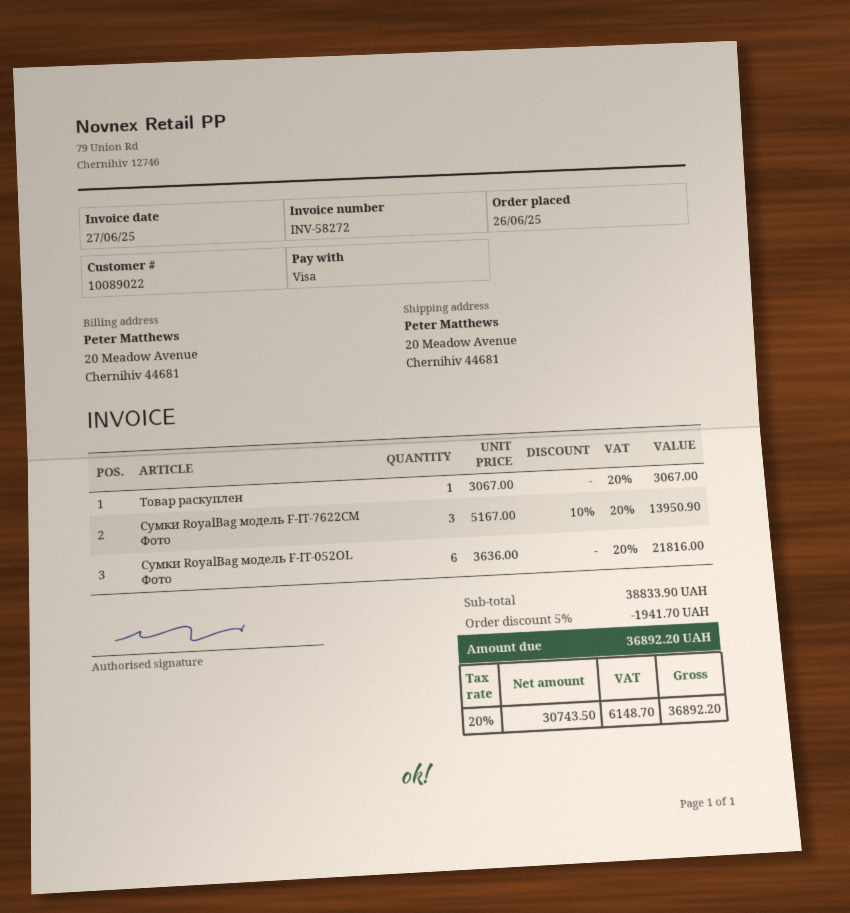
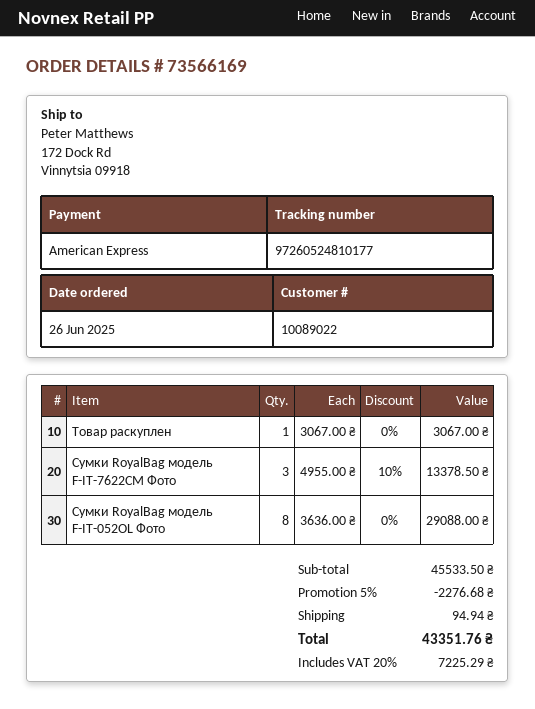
payment method: Visa -> American Express
ship to: 20 Meadow Avenue, Chernihiv 44681 -> 172 Dock Rd, Vinnytsia 09918
Сумки RoyalBag модель F-IT-7622CM Фото: 3 x 5167.00 - 10% = 13950.90 -> 3 x 4955.00 - 10% = 13378.50
Сумки RoyalBag модель F-IT-052OL Фото: 6 x 3636.00 = 21816.00 -> 8 x 3636.00 = 29088.00
subtotal: 38833.90 -> 45533.50
discount: 5% = 1941.70 -> 5% = 2276.68
shipping: none -> 94.94
tax: 20% = 6148.70 -> 20% = 7225.29
total: 36892.20 -> 43351.76

